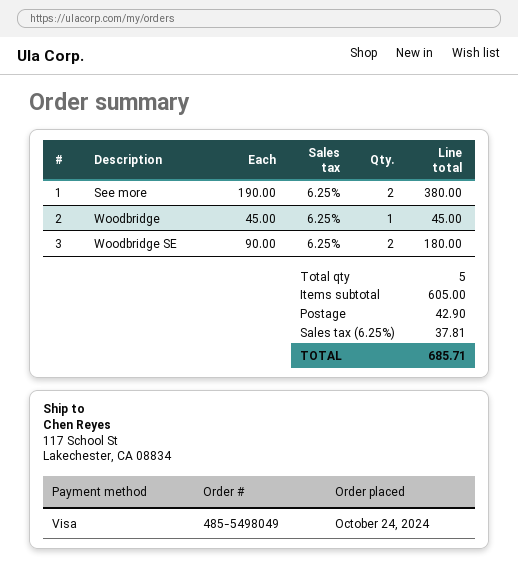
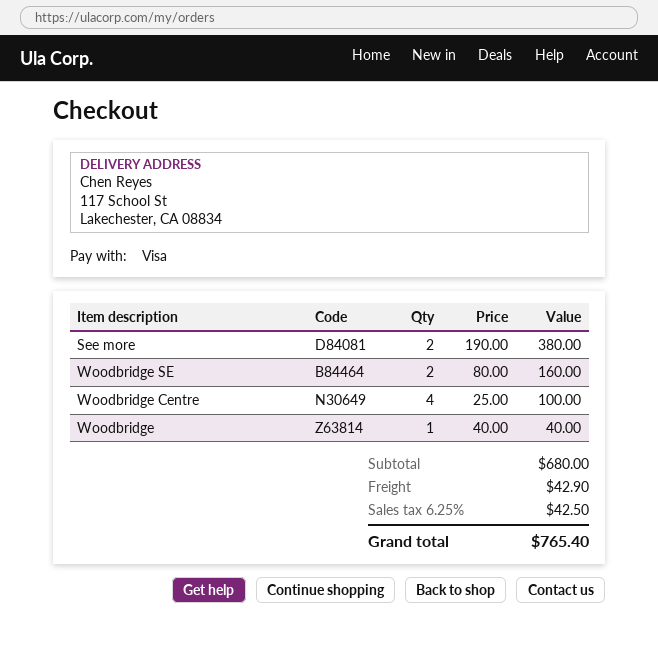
Woodbridge: 1 x 45.00 = 45.00 -> 1 x 40.00 = 40.00
Woodbridge SE: 2 x 90.00 = 180.00 -> 2 x 80.00 = 160.00
Woodbridge Centre: none -> 4 x 25.00 = 100.00
subtotal: 605.00 -> 680.00
tax: 6.25% = 37.81 -> 6.25% = 42.50
total: 685.71 -> 765.40

